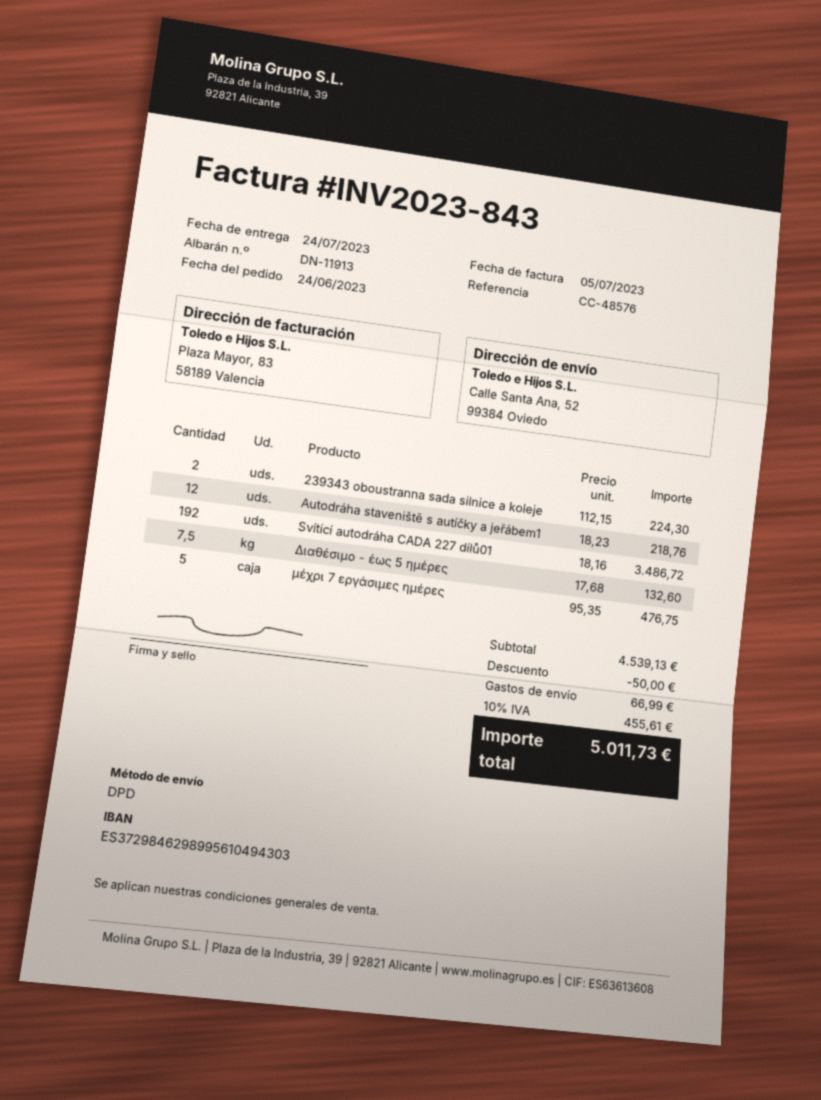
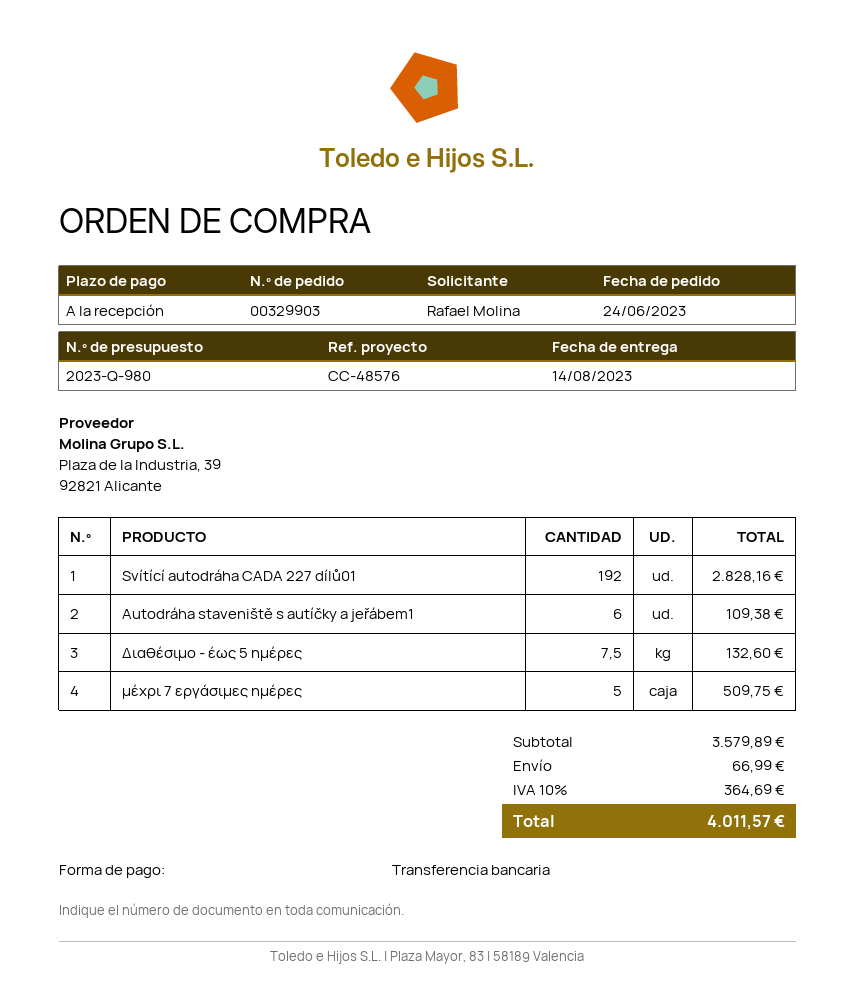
delivery date: 2023-07-24 -> 2023-08-14
239343 oboustranna sada silnice a koleje: 2 for 224.30 -> none
Autodráha staveniště s autíčky a jeřábem1: 12 for 218.76 -> 6 for 109.38
Svítící autodráha CADA 227 dílů01: 192 for 3486.72 -> 192 for 2828.16
μέχρι 7 εργάσιμες ημέρες: 5 for 476.75 -> 5 for 509.75
subtotal: 4539.13 -> 3579.89
discount: 50.00 -> none
tax: 10% = 455.61 -> 10% = 364.69
total: 5011.73 -> 4011.57

